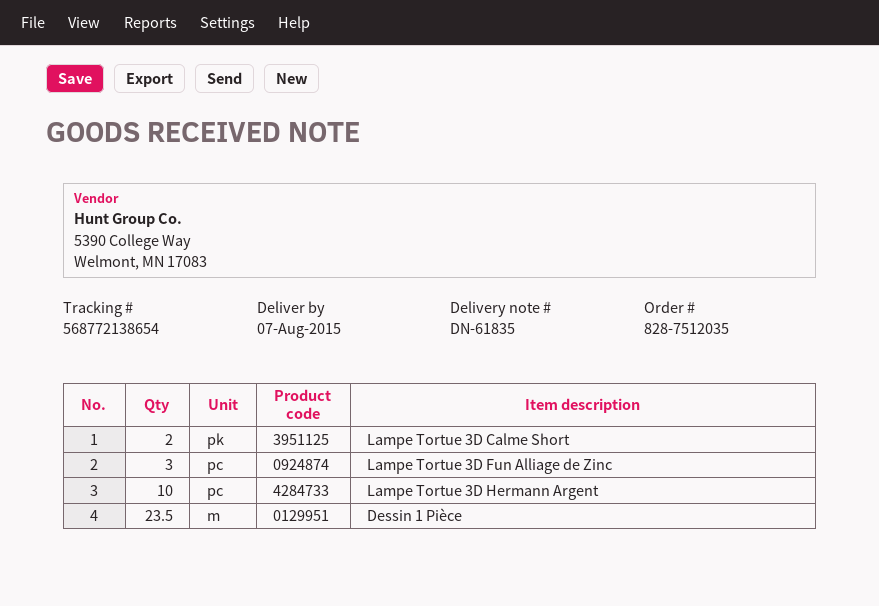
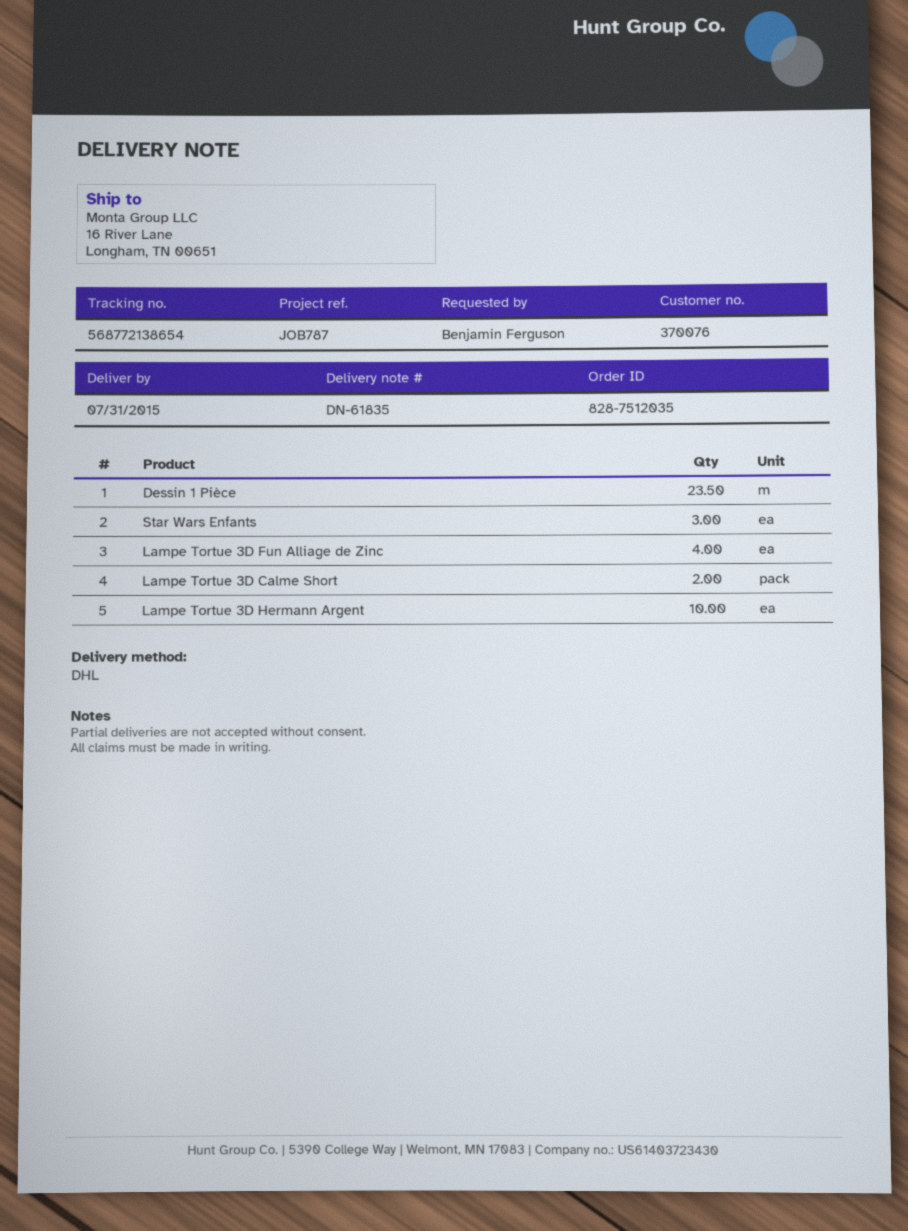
delivery date: 2015-08-07 -> 2015-07-31
Lampe Tortue 3D Fun Alliage de Zinc: 3 -> 4
Star Wars Enfants: none -> 3

